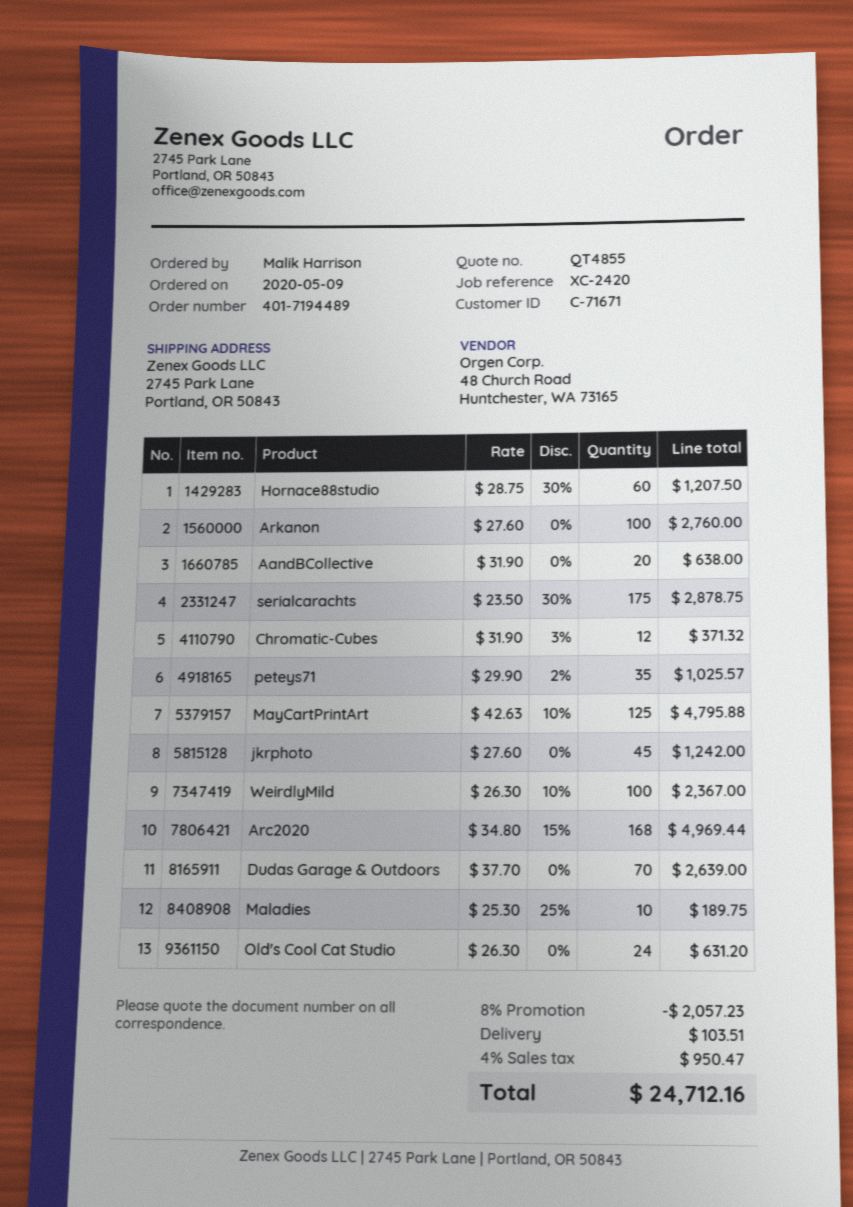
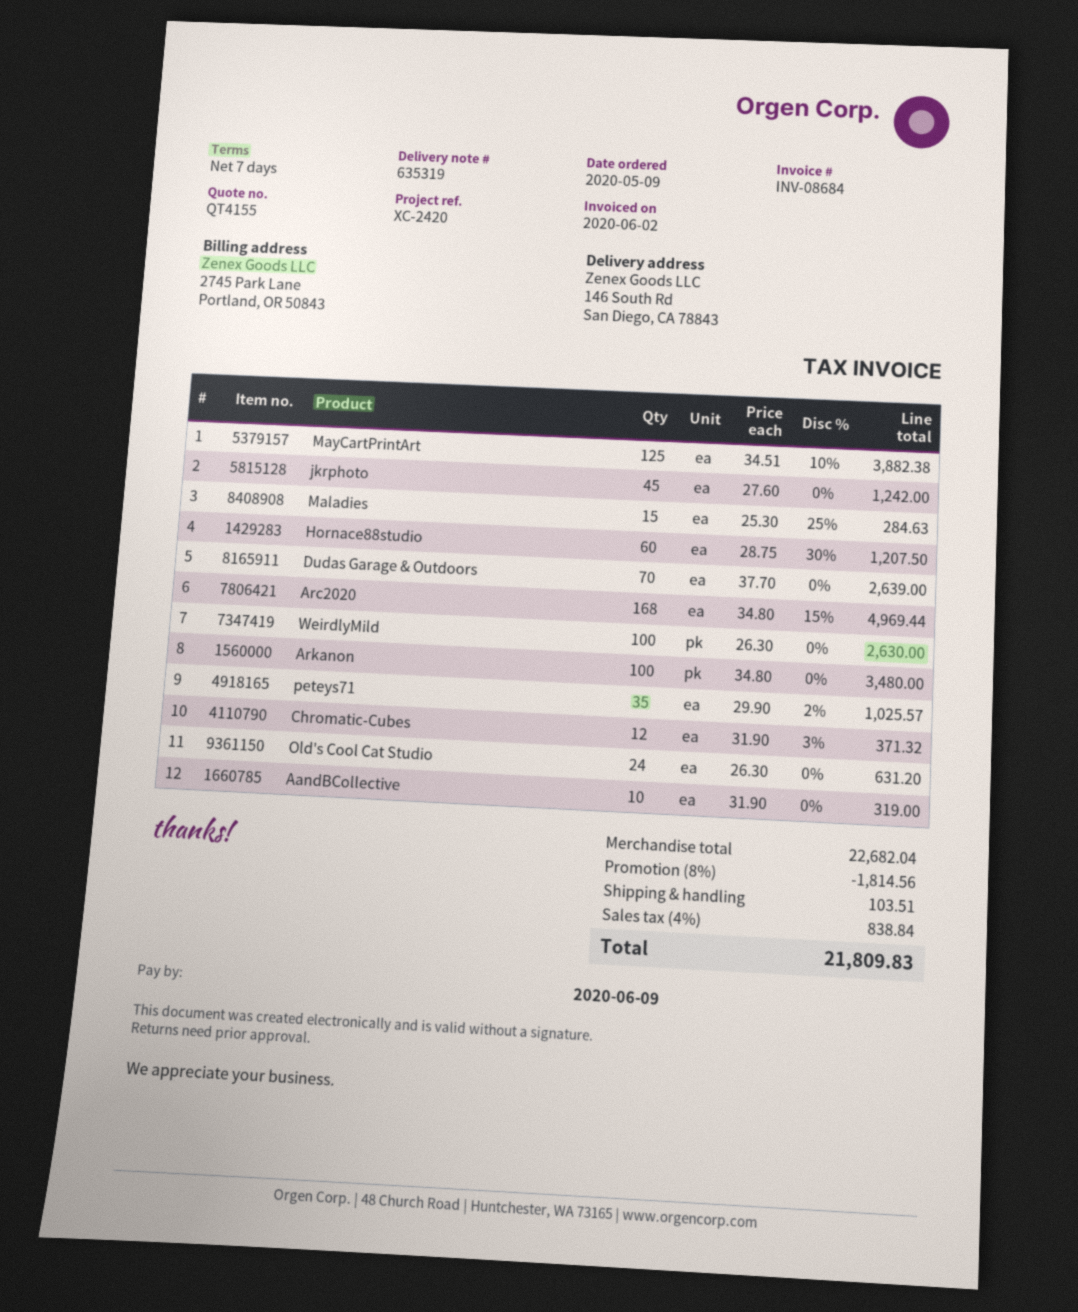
quote number: QT4855 -> QT4155
ship to: 2745 Park Lane, Portland, OR 50843 -> 146 South Rd, San Diego, CA 78843
Arkanon: 100 x 27.60 = 2760.00 -> 100 x 34.80 = 3480.00
AandBCollective: 20 x 31.90 = 638.00 -> 10 x 31.90 = 319.00
serialcarachts: 175 x 23.50 - 30% = 2878.75 -> none
MayCartPrintArt: 125 x 42.63 - 10% = 4795.88 -> 125 x 34.51 - 10% = 3882.38
WeirdlyMild: 100 x 26.30 - 10% = 2367.00 -> 100 x 26.30 = 2630.00
Maladies: 10 x 25.30 - 25% = 189.75 -> 15 x 25.30 - 25% = 284.63
discount: 8% = 2057.23 -> 8% = 1814.56
tax: 4% = 950.47 -> 4% = 838.84
total: 24712.16 -> 21809.83

